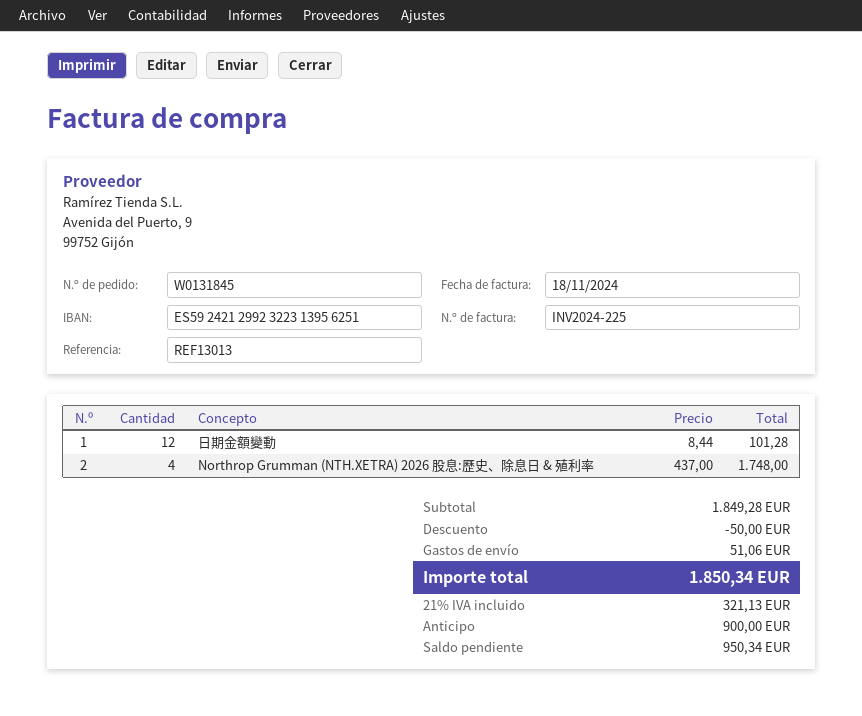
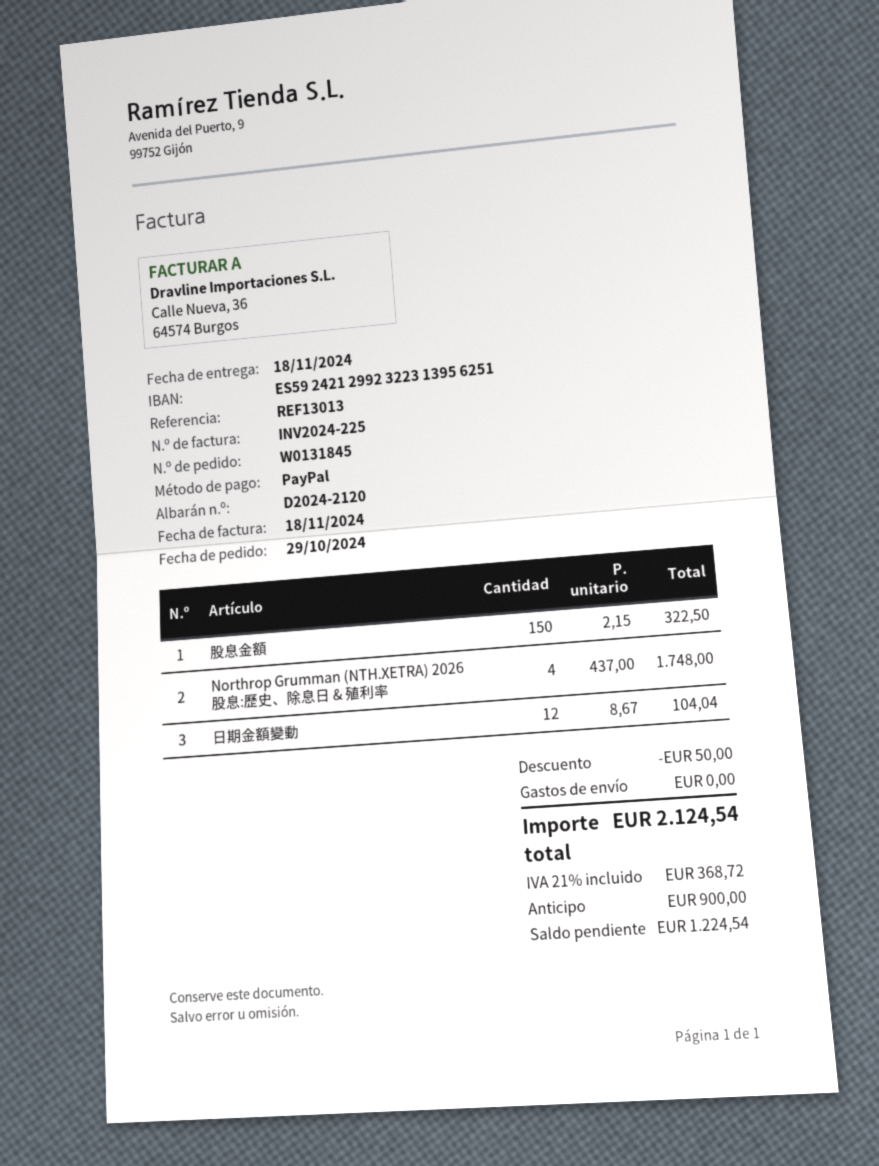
日期金額變動: 12 x 8.44 = 101.28 -> 12 x 8.67 = 104.04
股息金額: none -> 150 x 2.15 = 322.50
shipping: 51.06 -> 0.00
tax: 21% = 321.13 -> 21% = 368.72
total: 1850.34 -> 2124.54
balance: 950.34 -> 1224.54

